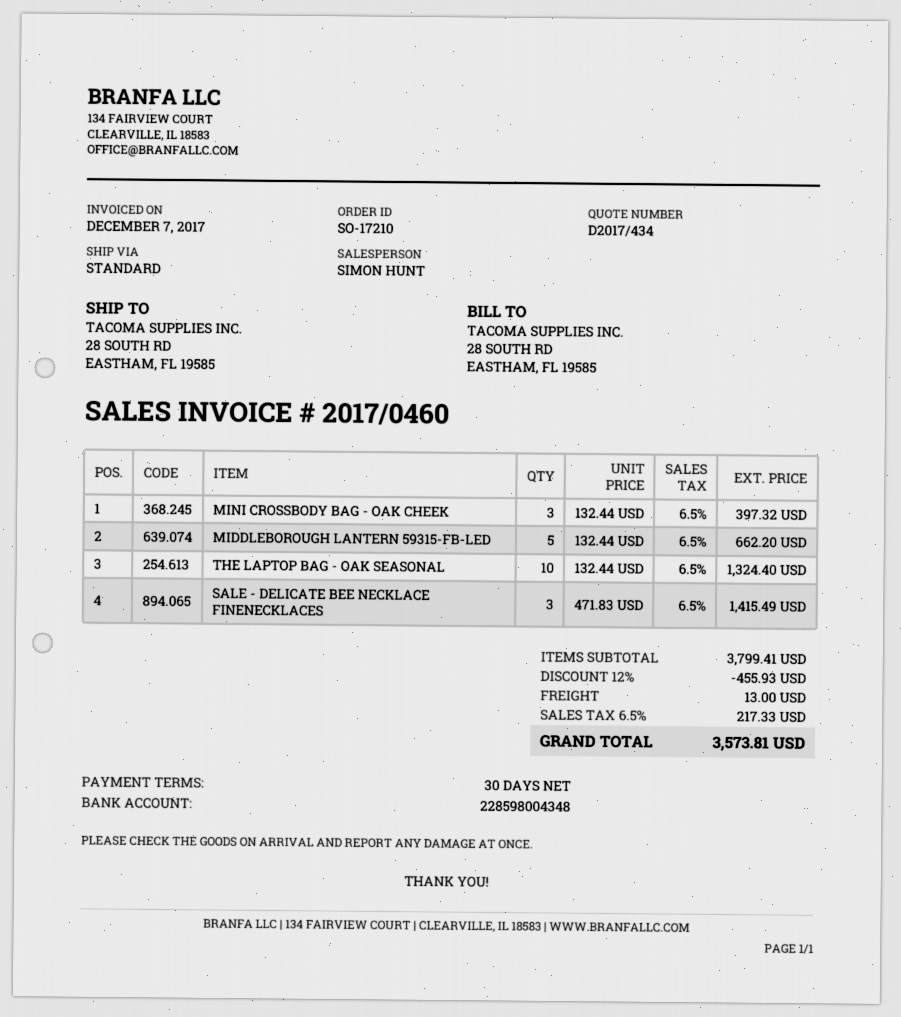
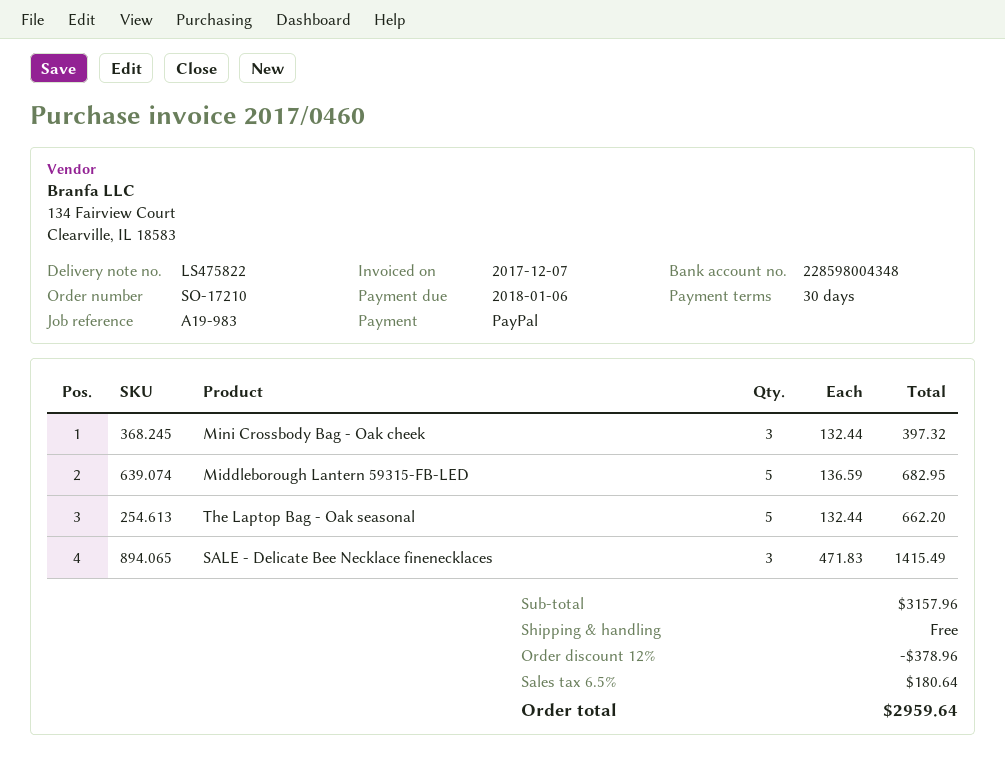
MIDDLEBOROUGH LANTERN 59315-FB-LED: 5 x 132.44 = 662.20 -> 5 x 136.59 = 682.95
THE LAPTOP BAG - OAK SEASONAL: 10 x 132.44 = 1324.40 -> 5 x 132.44 = 662.20
subtotal: 3799.41 -> 3157.96
discount: 12% = 455.93 -> 12% = 378.96
shipping: 13.00 -> 0.00
tax: 6.5% = 217.33 -> 6.5% = 180.64
total: 3573.81 -> 2959.64

